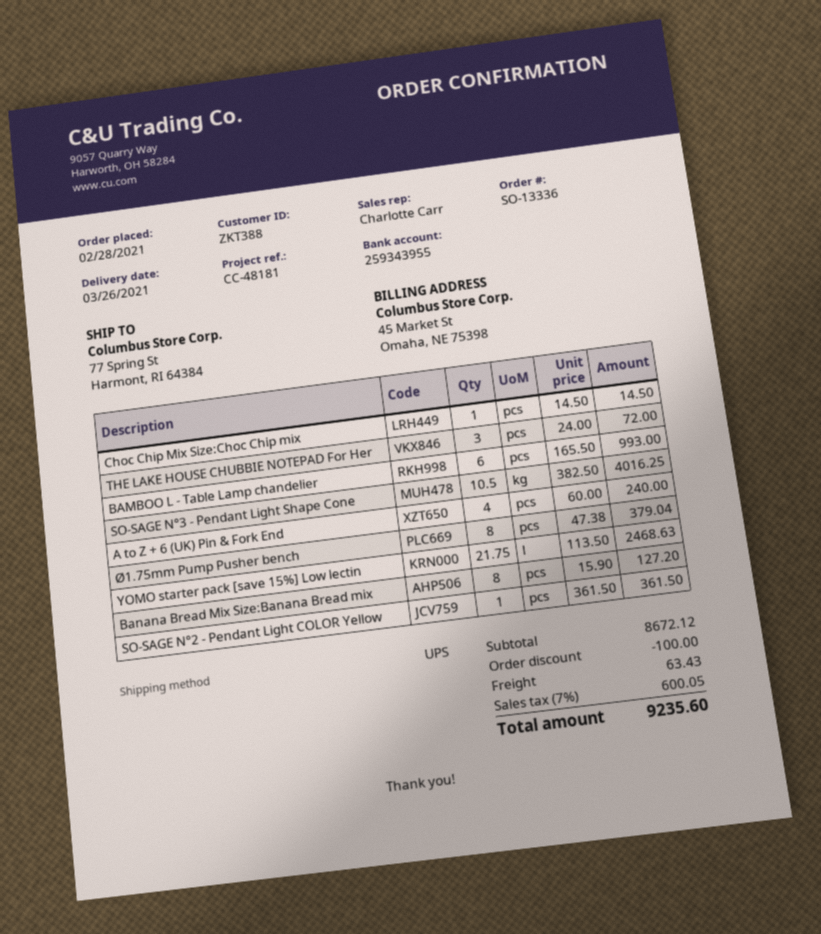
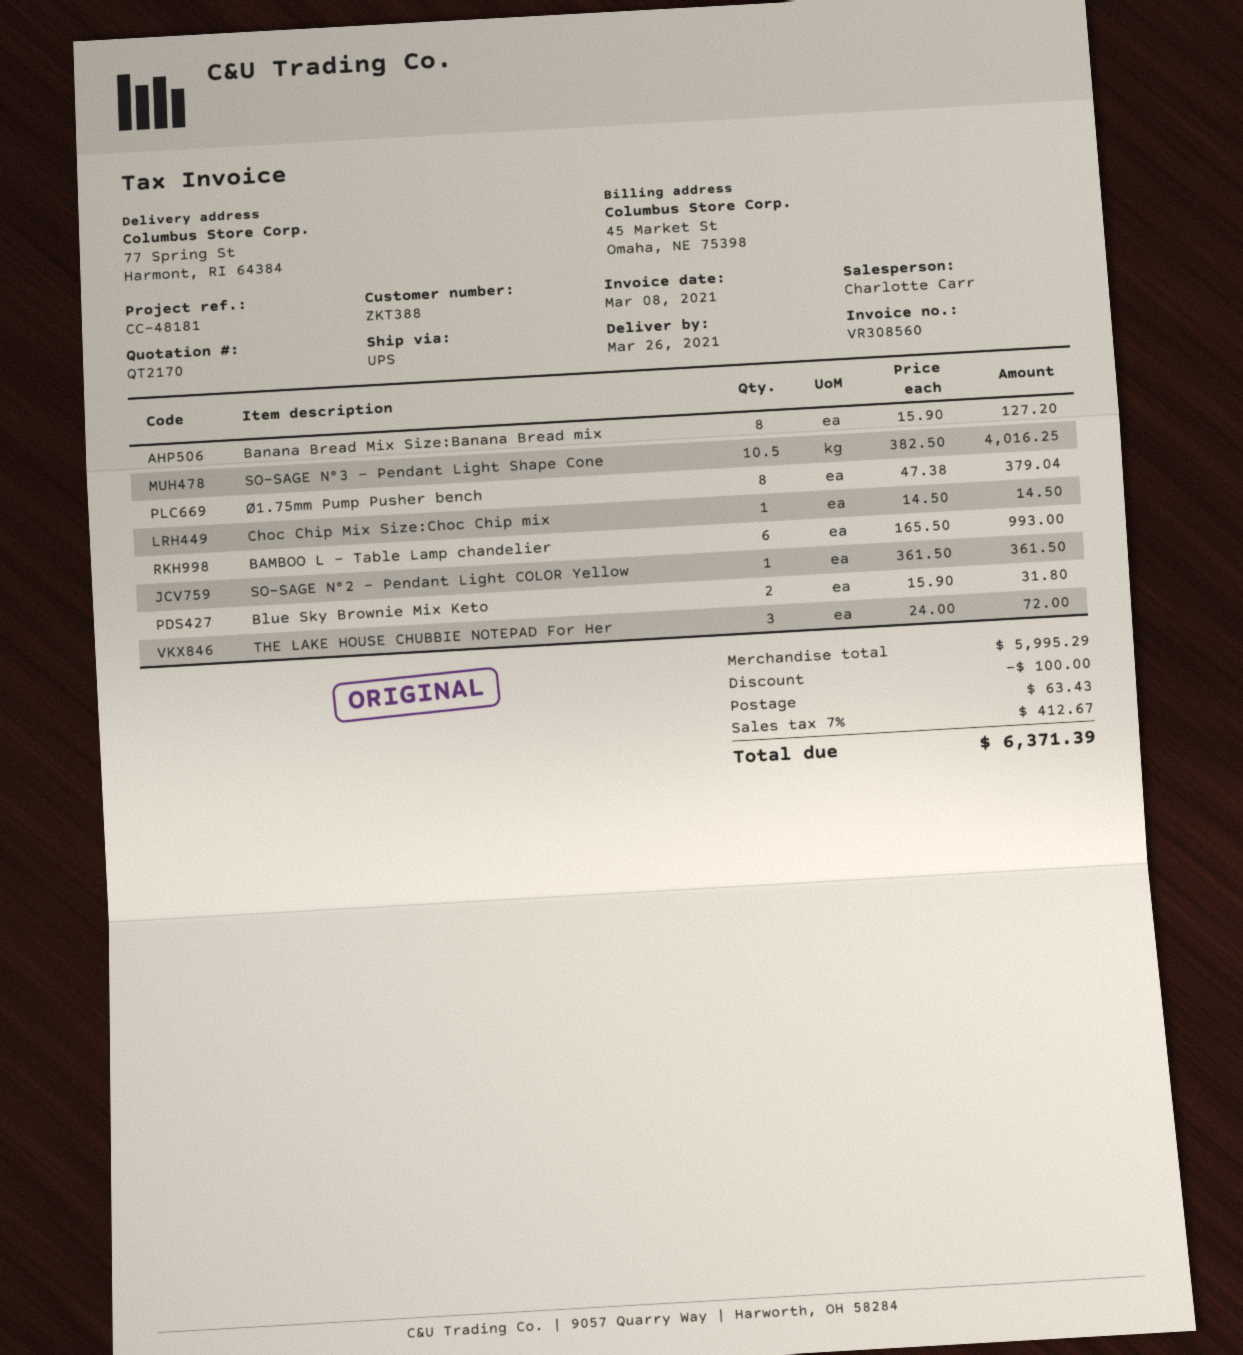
A to Z + 6 (UK) Pin & Fork End: 4 x 60.00 = 240.00 -> none
YOMO starter pack [save 15%] Low lectin: 21.75 x 113.50 = 2468.63 -> none
Blue Sky Brownie Mix Keto: none -> 2 x 15.90 = 31.80
subtotal: 8672.12 -> 5995.29
tax: 7% = 600.05 -> 7% = 412.67
total: 9235.60 -> 6371.39

